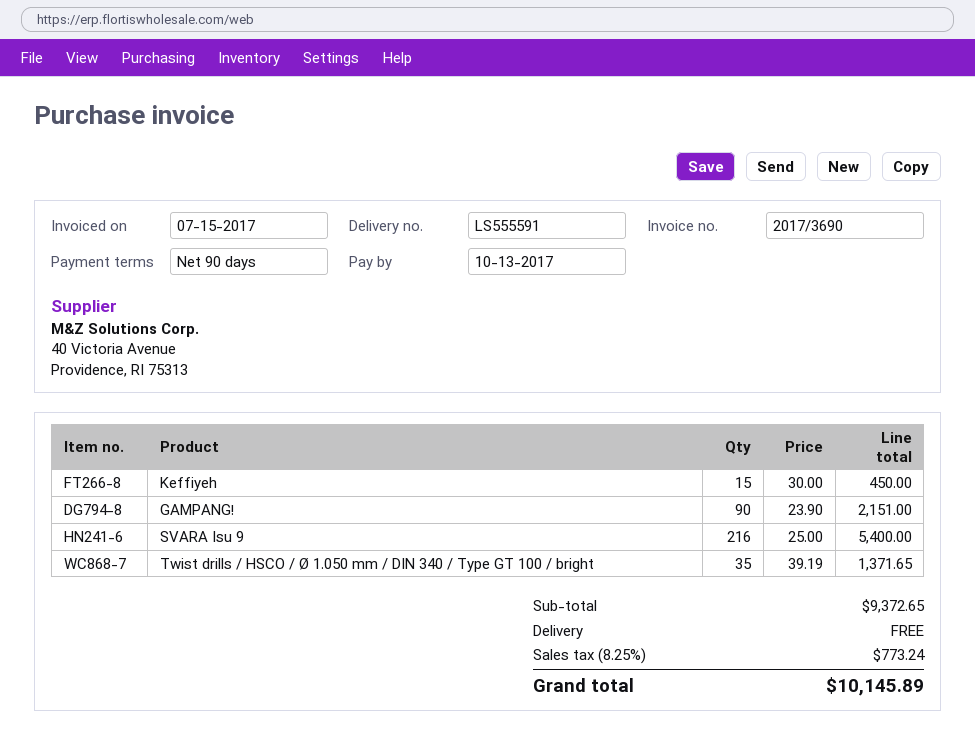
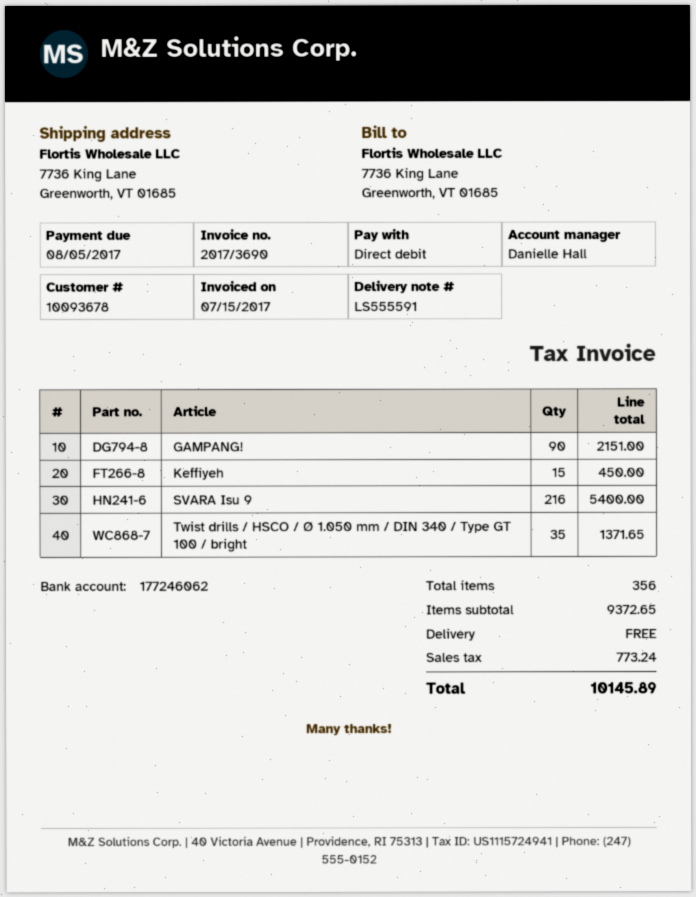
due date: 2017-10-13 -> 2017-08-05

